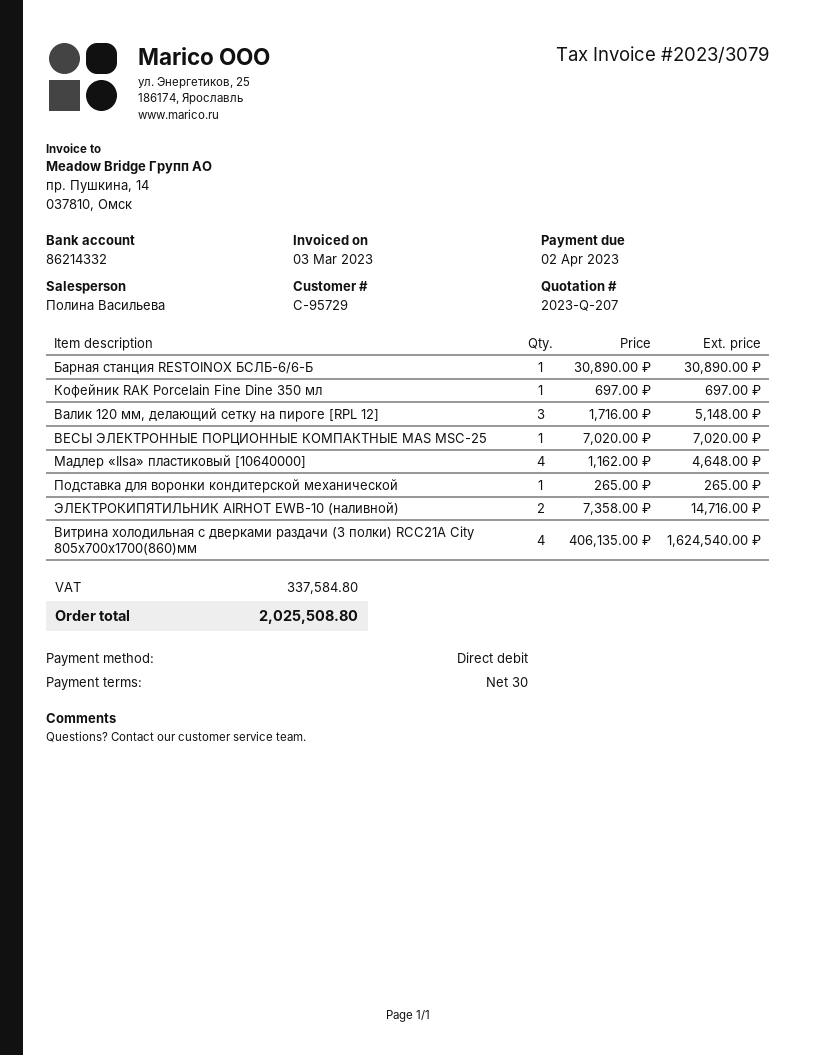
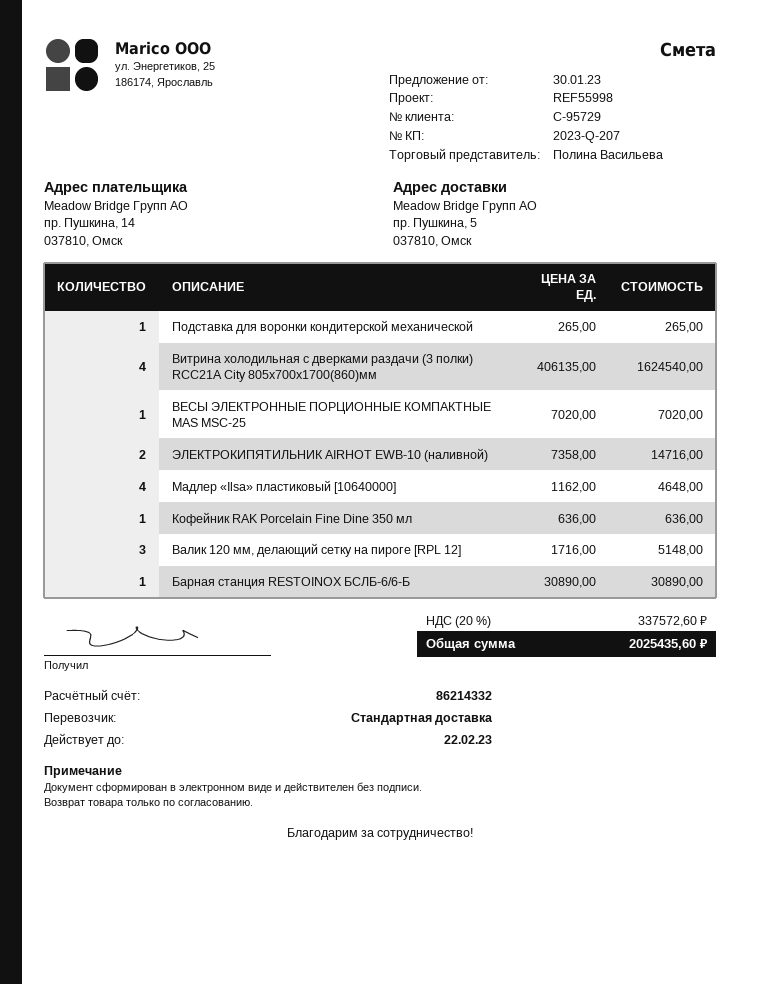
Кофейник RAK Porcelain Fine Dine 350 мл: 1 x 697.00 = 697.00 -> 1 x 636.00 = 636.00
tax: 337584.80 -> 337572.60
total: 2025508.80 -> 2025435.60

